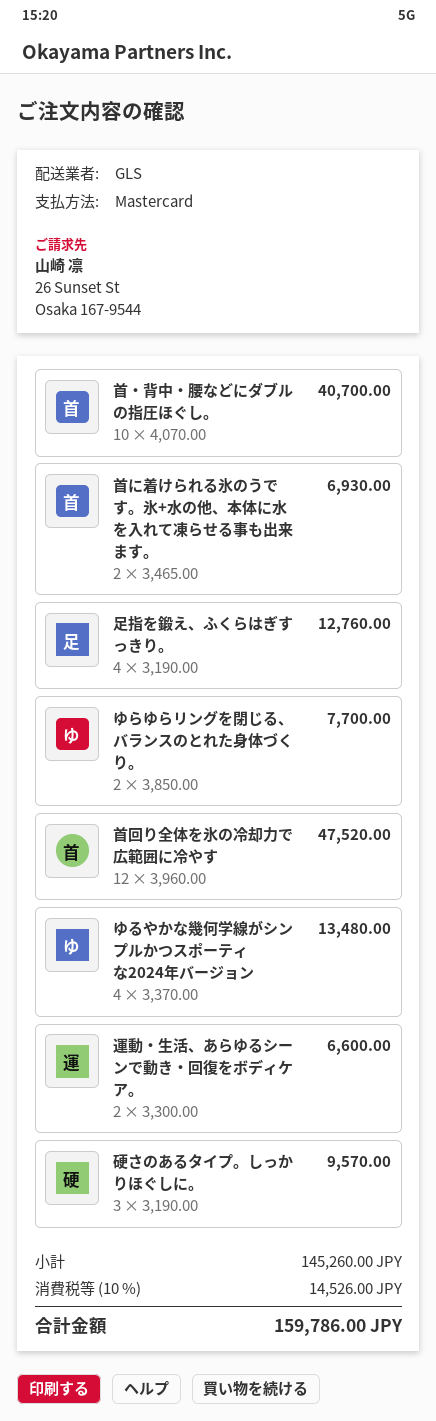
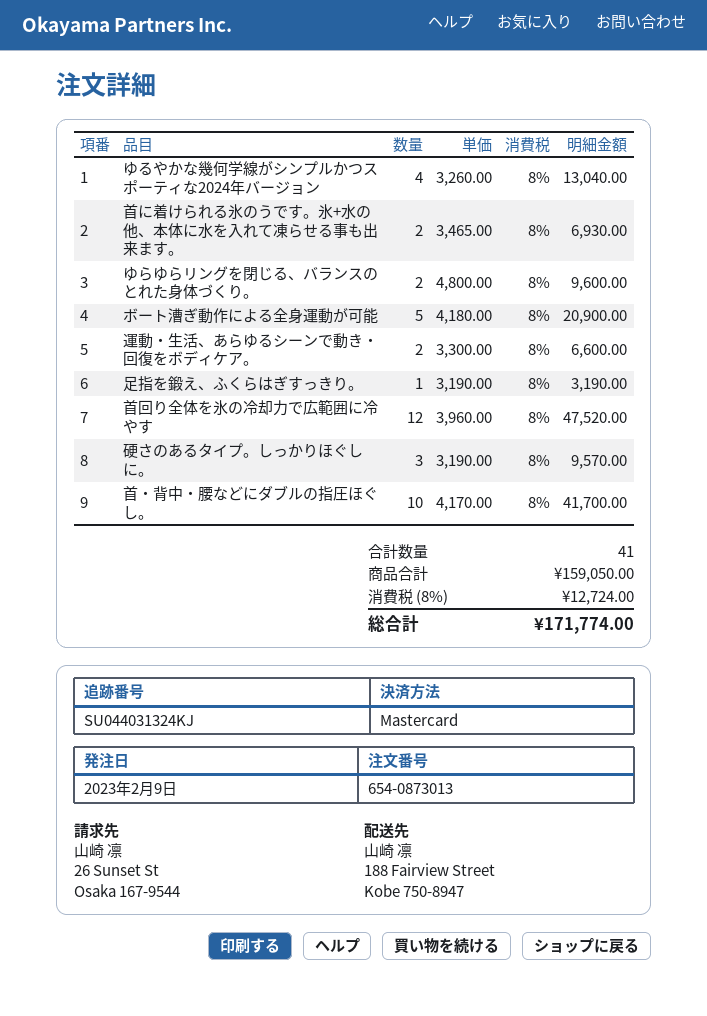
首・背中・腰などにダブルの指圧ほぐし。: 10 x 4070.00 = 40700.00 -> 10 x 4170.00 = 41700.00
足指を鍛え、ふくらはぎすっきり。: 4 x 3190.00 = 12760.00 -> 1 x 3190.00 = 3190.00
ゆらゆらリングを閉じる、バランスのとれた身体づくり。: 2 x 3850.00 = 7700.00 -> 2 x 4800.00 = 9600.00
ゆるやかな幾何学線がシンプルかつスポーティな2024年バージョン: 4 x 3370.00 = 13480.00 -> 4 x 3260.00 = 13040.00
ボート漕ぎ動作による全身運動が可能: none -> 5 x 4180.00 = 20900.00
subtotal: 145260.00 -> 159050.00
tax: 10% = 14526.00 -> 8% = 12724.00
total: 159786.00 -> 171774.00

